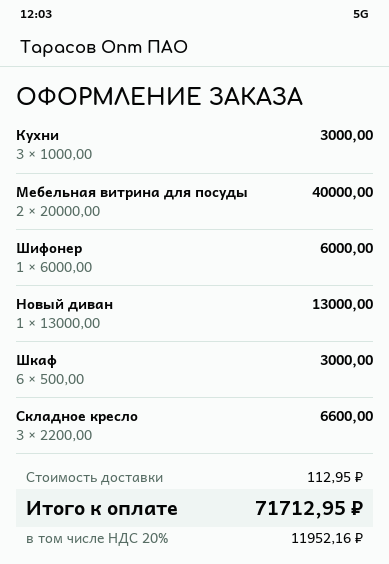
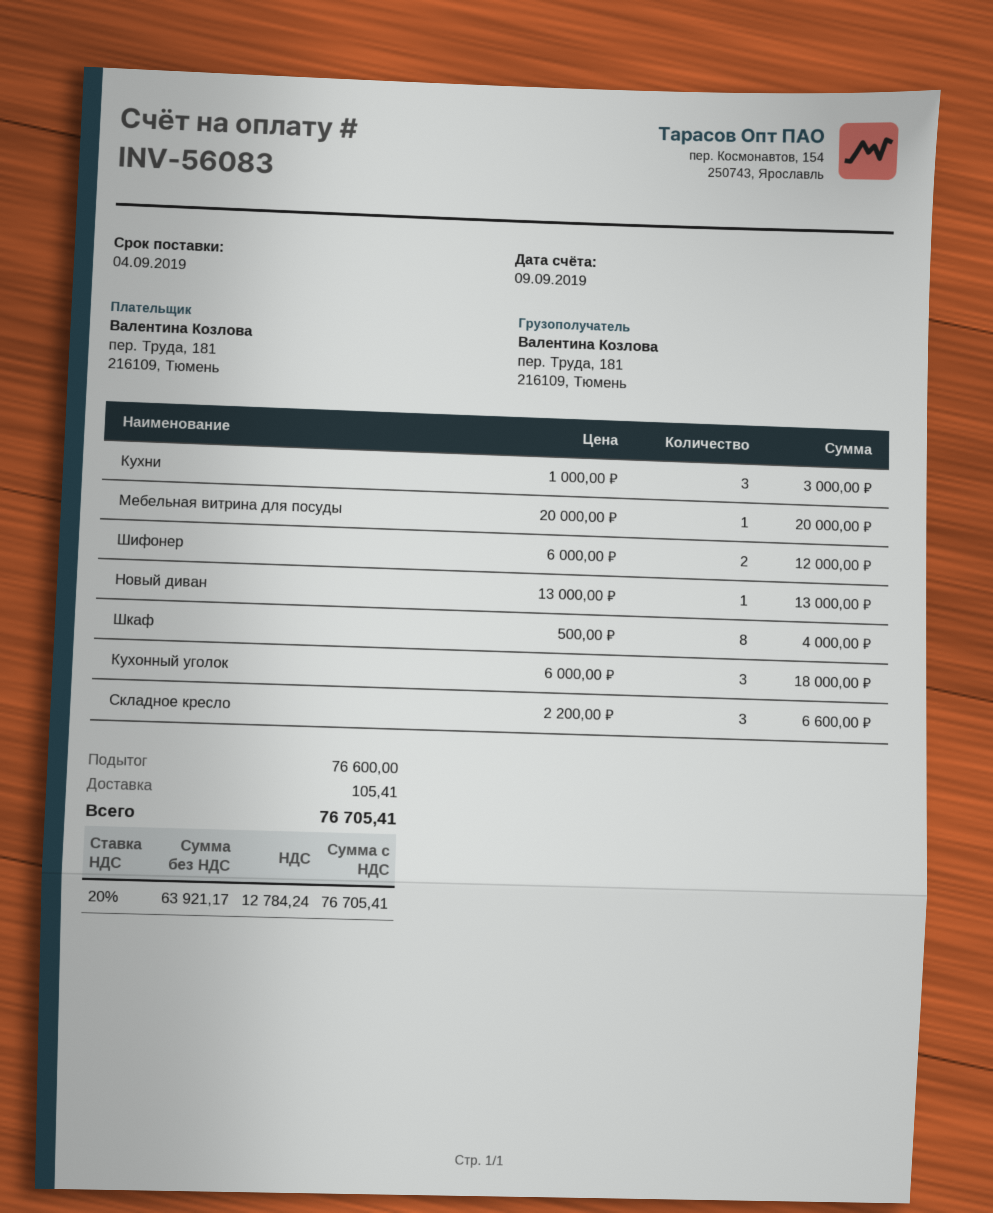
Мебельная витрина для посуды: 2 x 20000.00 = 40000.00 -> 1 x 20000.00 = 20000.00
Шифонер: 1 x 6000.00 = 6000.00 -> 2 x 6000.00 = 12000.00
Шкаф: 6 x 500.00 = 3000.00 -> 8 x 500.00 = 4000.00
Кухонный уголок: none -> 3 x 6000.00 = 18000.00
shipping: 112.95 -> 105.41
tax: 20% = 11952.16 -> 20% = 12784.24
total: 71712.95 -> 76705.41

